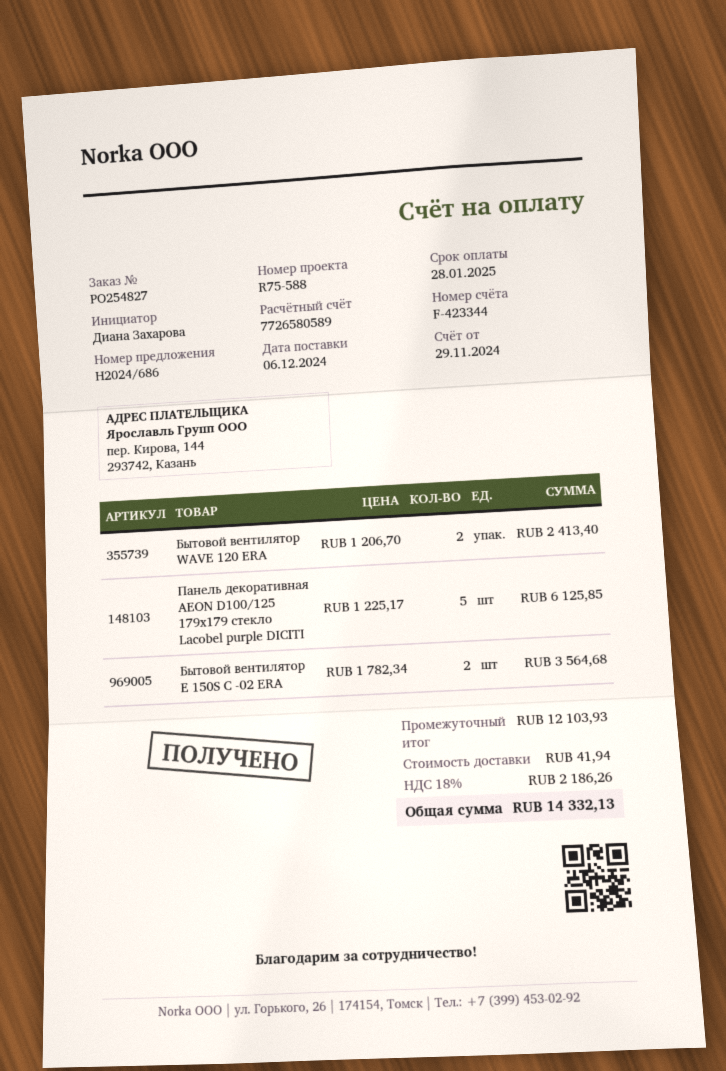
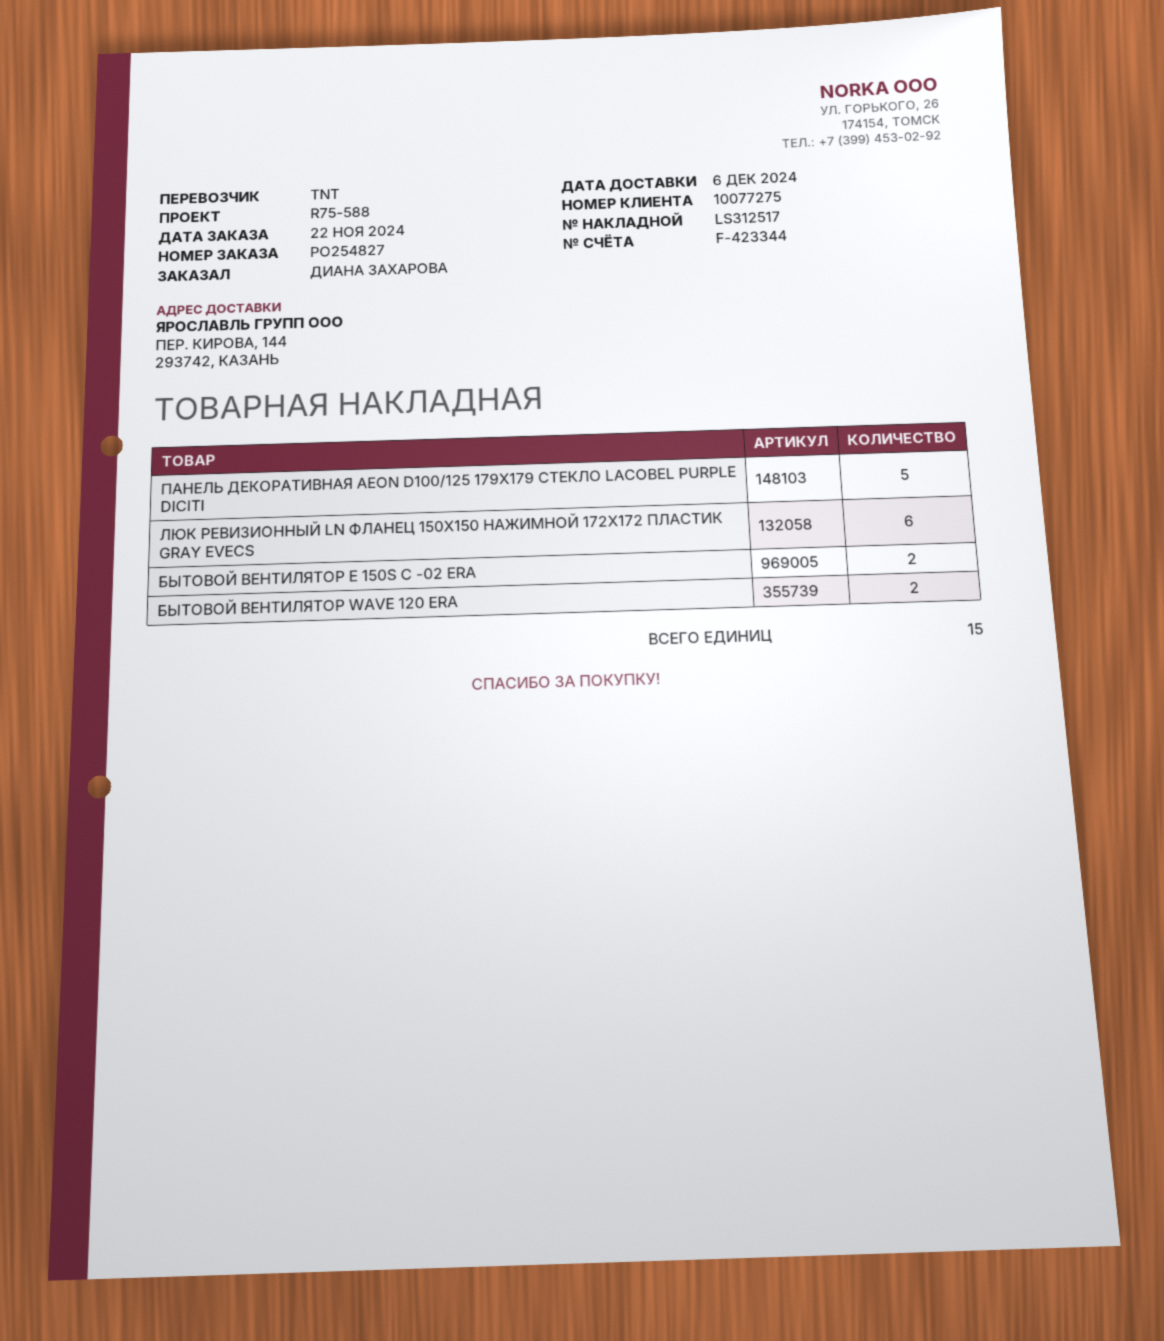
ЛЮК РЕВИЗИОННЫЙ LN ФЛАНЕЦ 150Х150 НАЖИМНОЙ 172Х172 ПЛАСТИК GRAY EVECS: none -> 6

